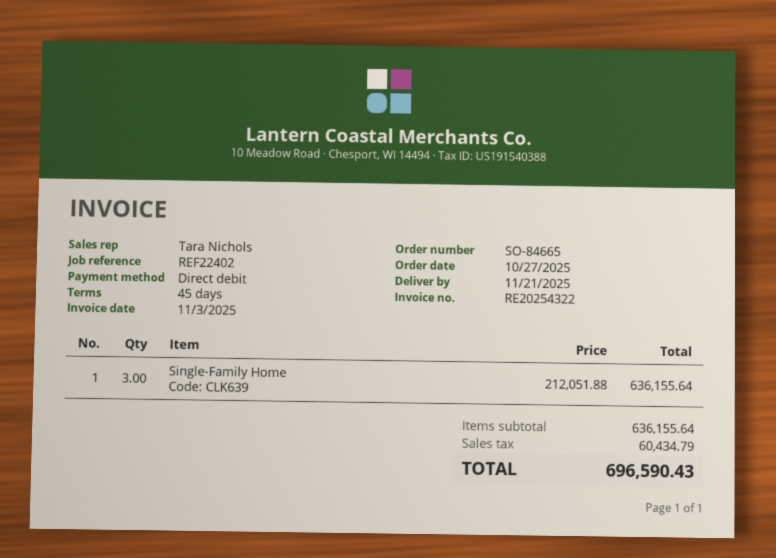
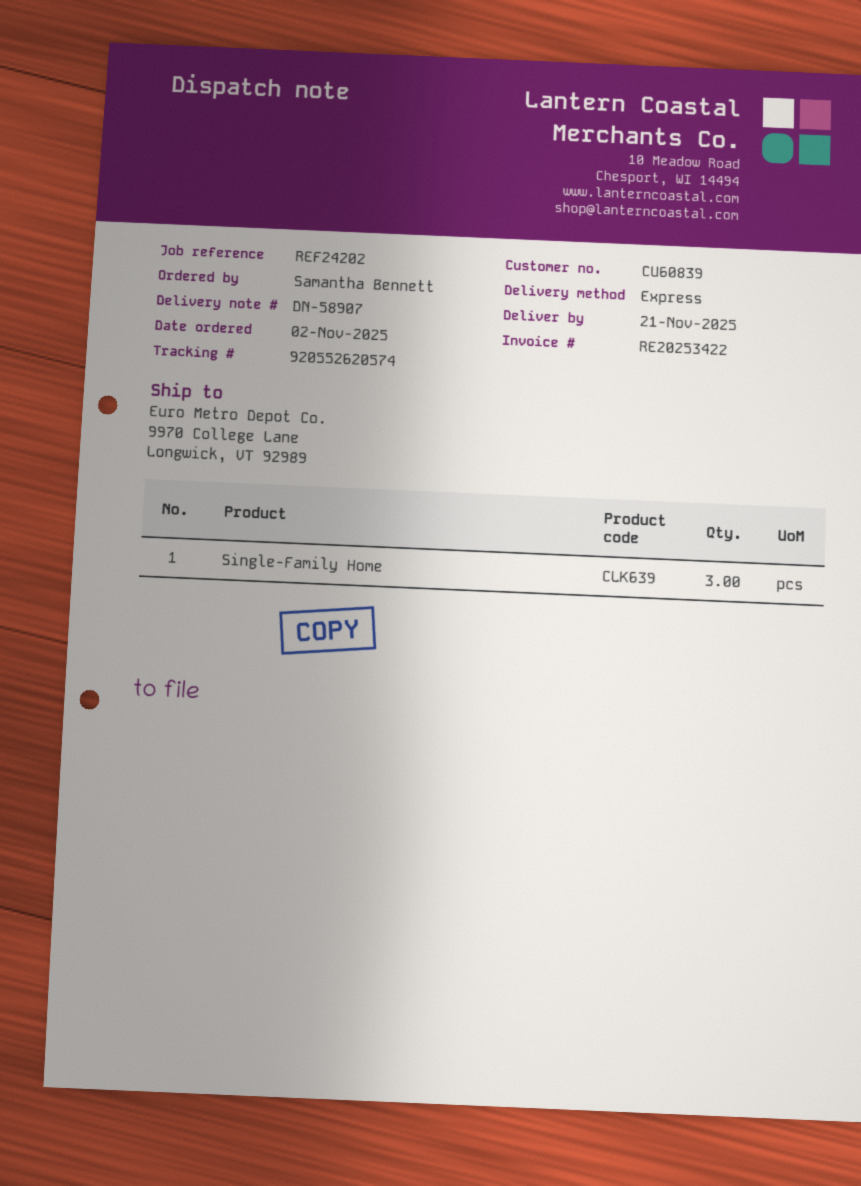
order date: 2025-10-27 -> 2025-11-02
invoice number: RE20254322 -> RE20253422
reference: REF22402 -> REF24202

